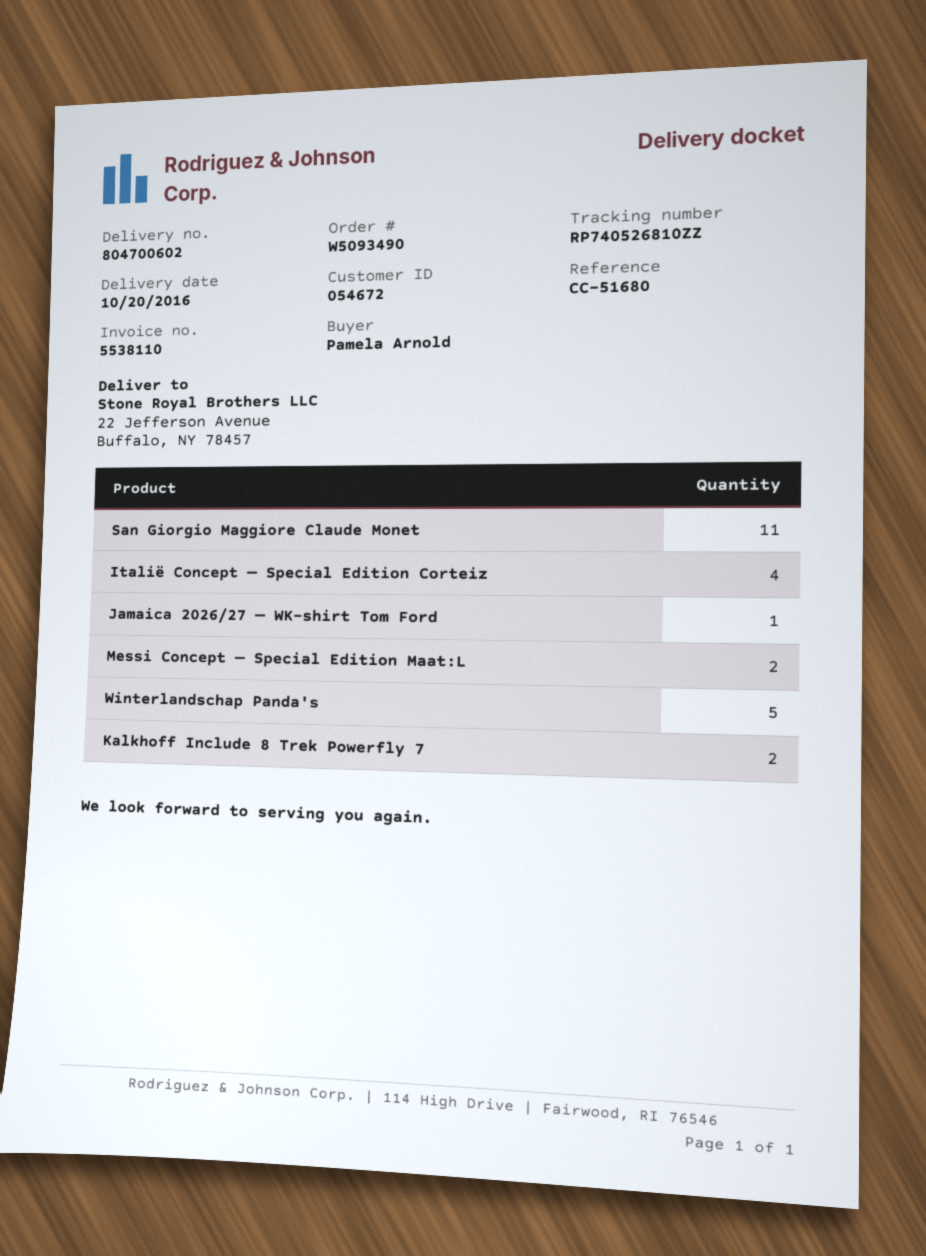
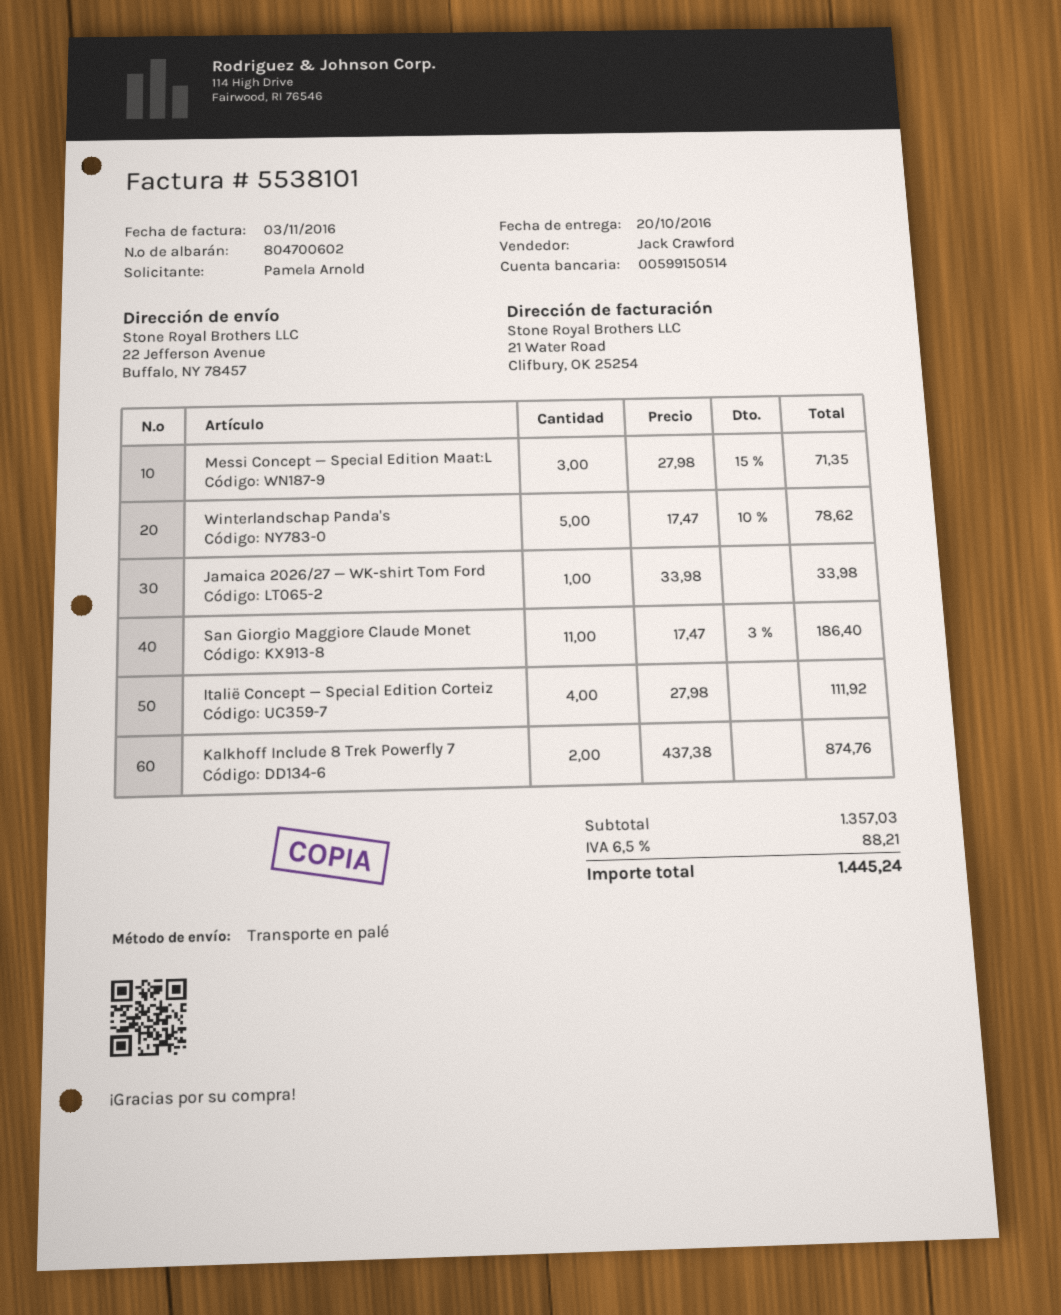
invoice number: 5538110 -> 5538101
Messi Concept — Special Edition Maat:L: 2 -> 3

